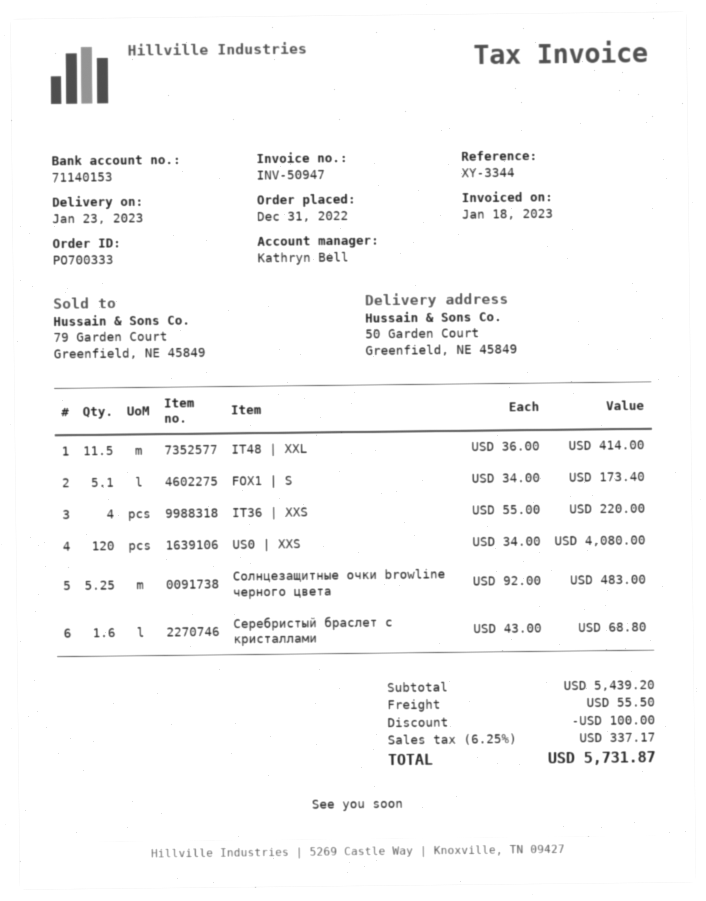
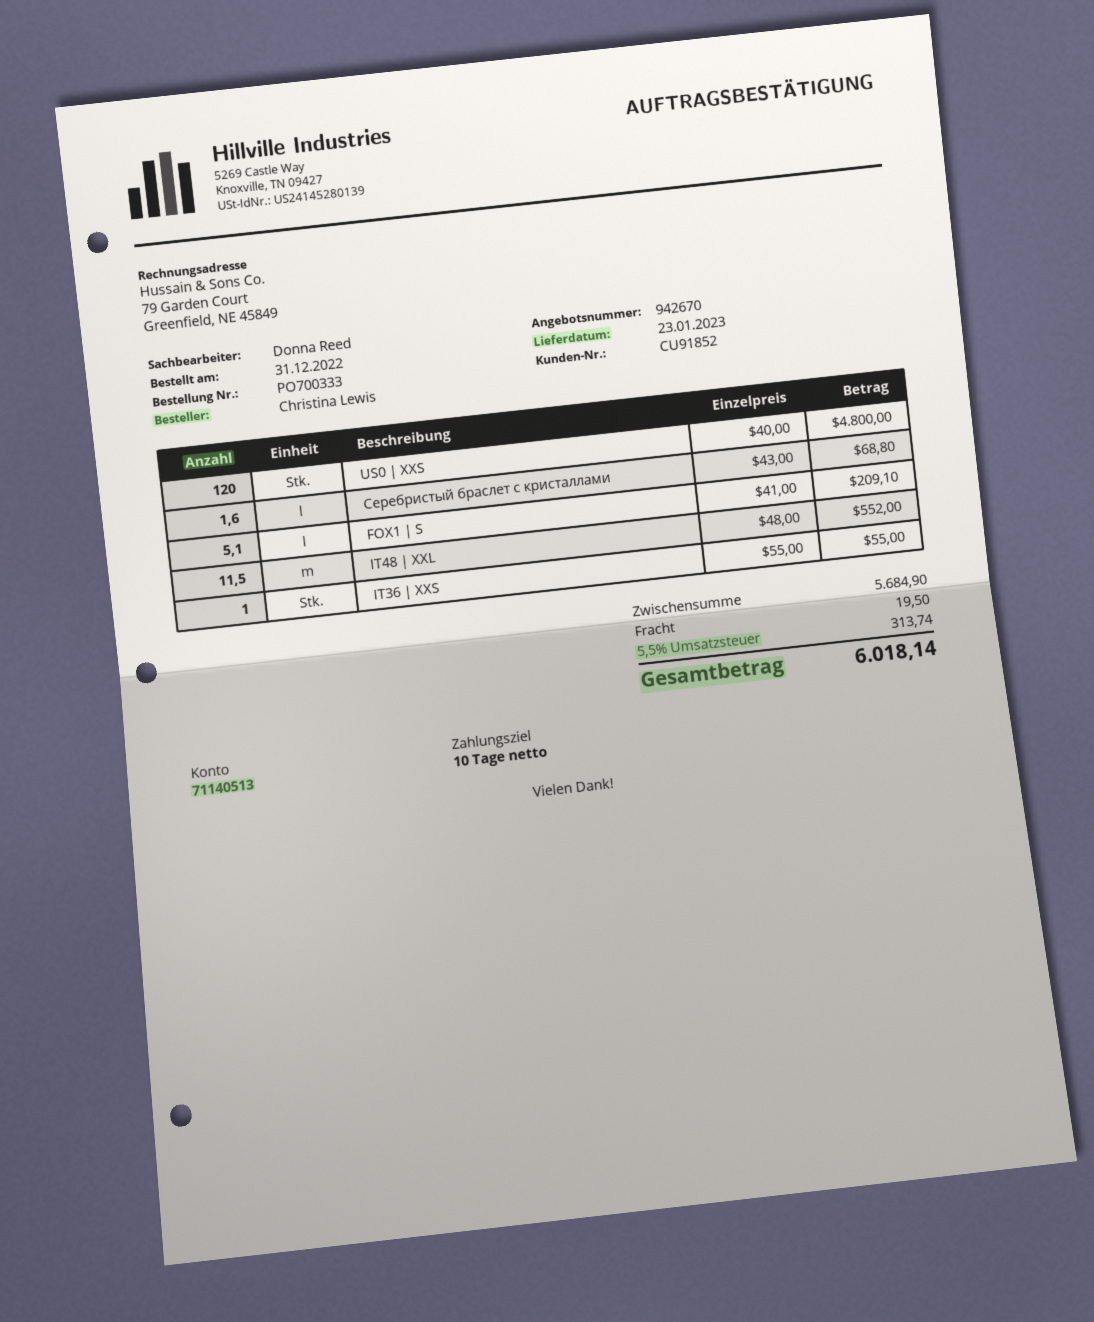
sales rep: Kathryn Bell -> Donna Reed
bank account: 71140153 -> 71140513
IT48 | XXL: 11.5 x 36.00 = 414.00 -> 11.5 x 48.00 = 552.00
FOX1 | S: 5.1 x 34.00 = 173.40 -> 5.1 x 41.00 = 209.10
IT36 | XXS: 4 x 55.00 = 220.00 -> 1 x 55.00 = 55.00
US0 | XXS: 120 x 34.00 = 4080.00 -> 120 x 40.00 = 4800.00
Солнцезащитные очки browline черного цвета: 5.25 x 92.00 = 483.00 -> none
subtotal: 5439.20 -> 5684.90
discount: 100.00 -> none
shipping: 55.50 -> 19.50
tax: 6.25% = 337.17 -> 5.5% = 313.74
total: 5731.87 -> 6018.14

